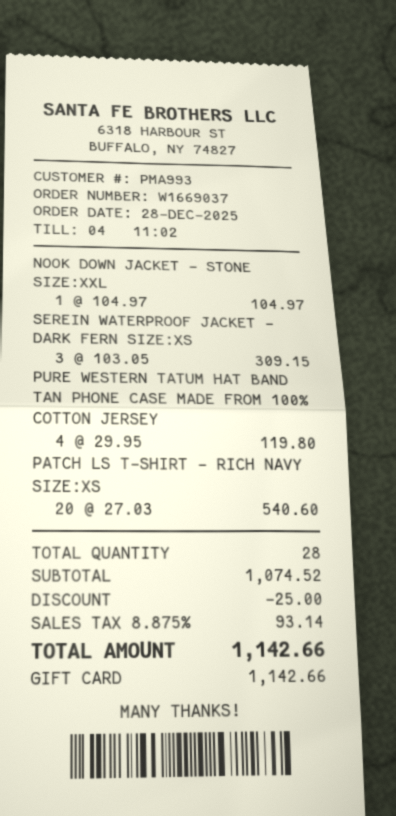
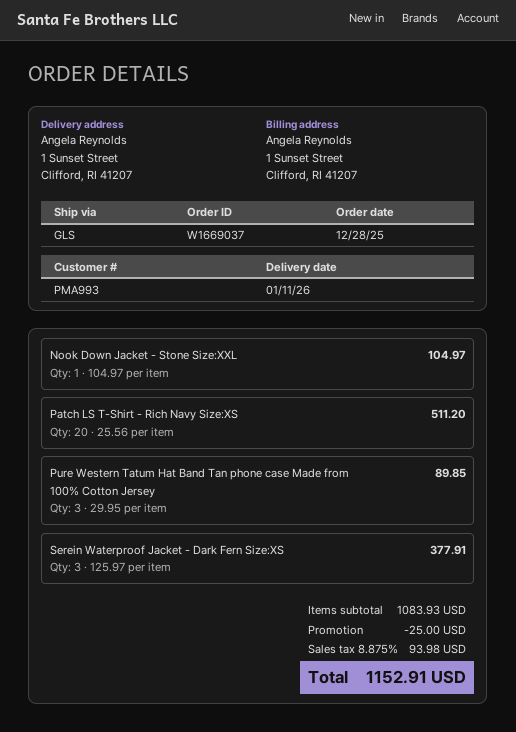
SEREIN WATERPROOF JACKET - DARK FERN SIZE:XS: 3 x 103.05 = 309.15 -> 3 x 125.97 = 377.91
PURE WESTERN TATUM HAT BAND TAN PHONE CASE MADE FROM 100% COTTON JERSEY: 4 x 29.95 = 119.80 -> 3 x 29.95 = 89.85
PATCH LS T-SHIRT - RICH NAVY SIZE:XS: 20 x 27.03 = 540.60 -> 20 x 25.56 = 511.20
subtotal: 1074.52 -> 1083.93
tax: 8.875% = 93.14 -> 8.875% = 93.98
total: 1142.66 -> 1152.91

